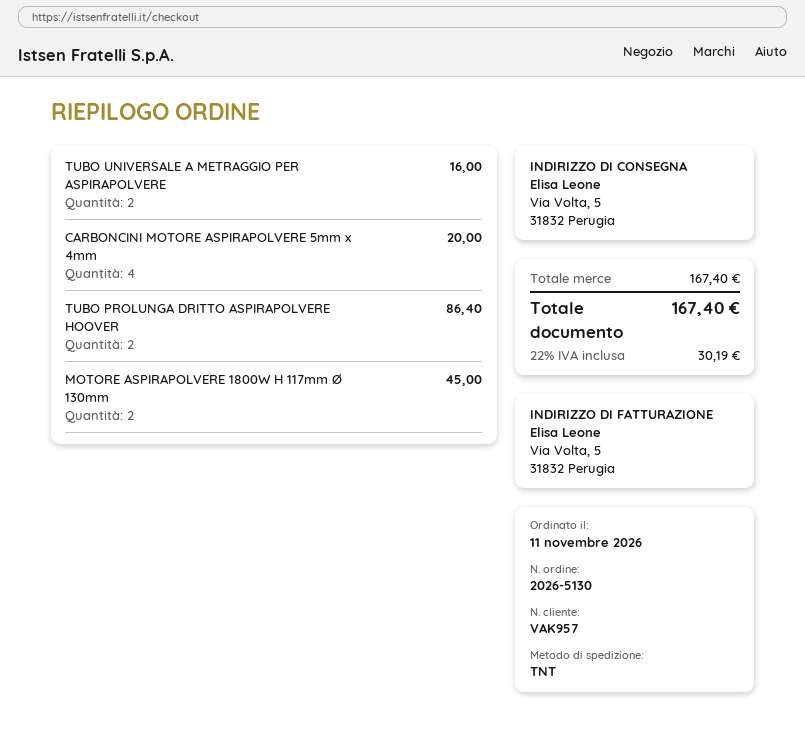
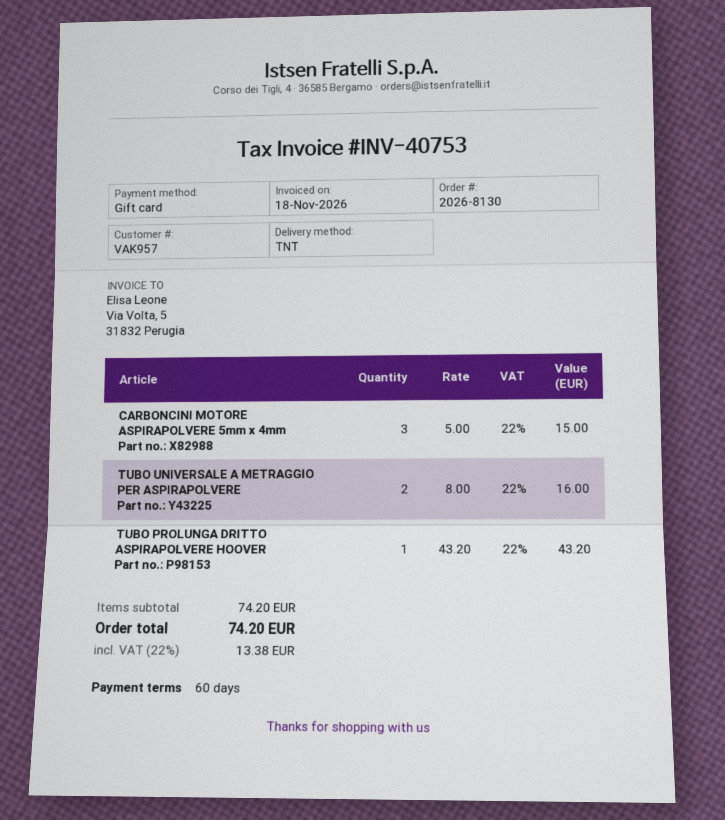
order number: 2026-5130 -> 2026-8130
CARBONCINI MOTORE ASPIRAPOLVERE 5mm x 4mm: 4 for 20.00 -> 3 for 15.00
TUBO PROLUNGA DRITTO ASPIRAPOLVERE HOOVER: 2 for 86.40 -> 1 for 43.20
MOTORE ASPIRAPOLVERE 1800W H 117mm Ø 130mm: 2 for 45.00 -> none
subtotal: 167.40 -> 74.20
tax: 22% = 30.19 -> 22% = 13.38
total: 167.40 -> 74.20

